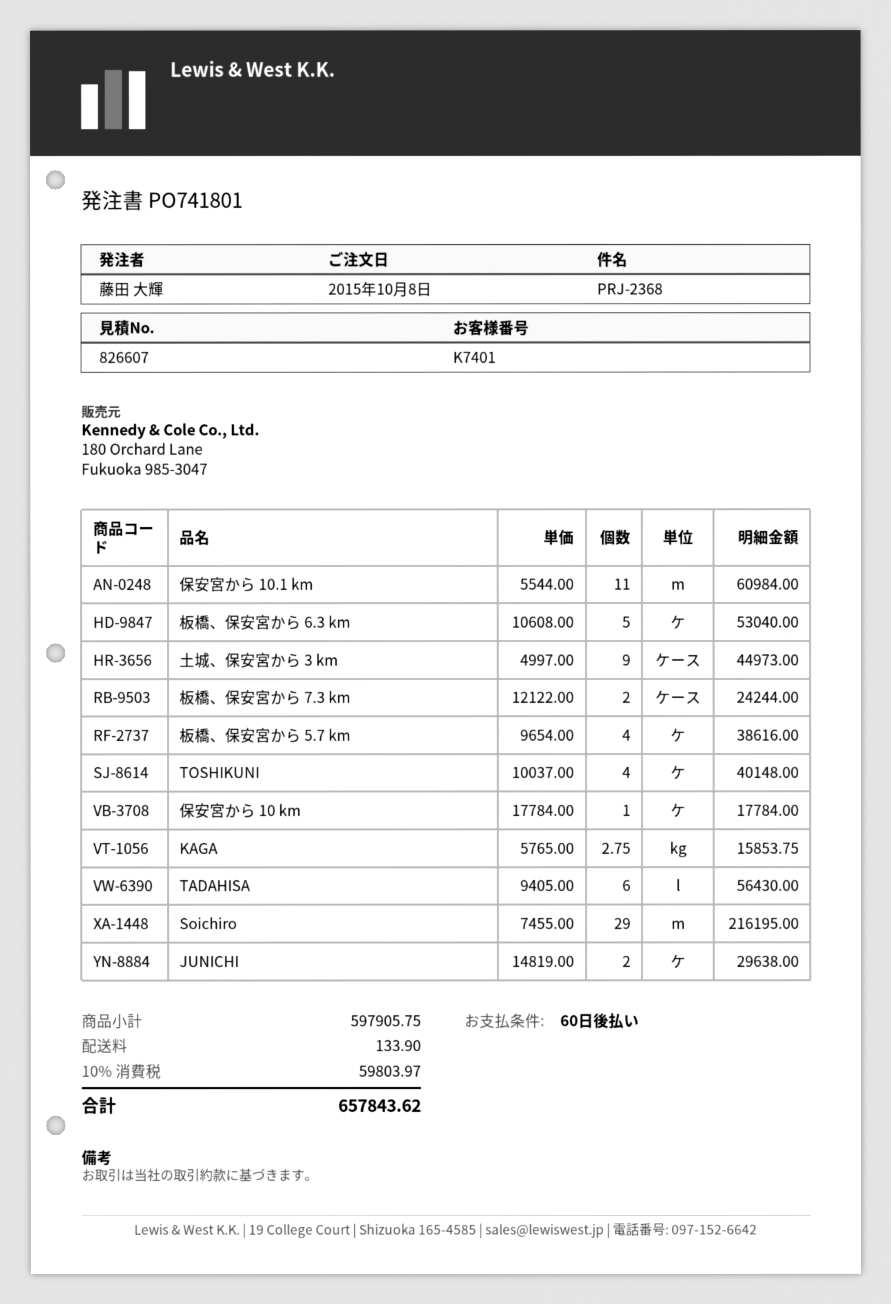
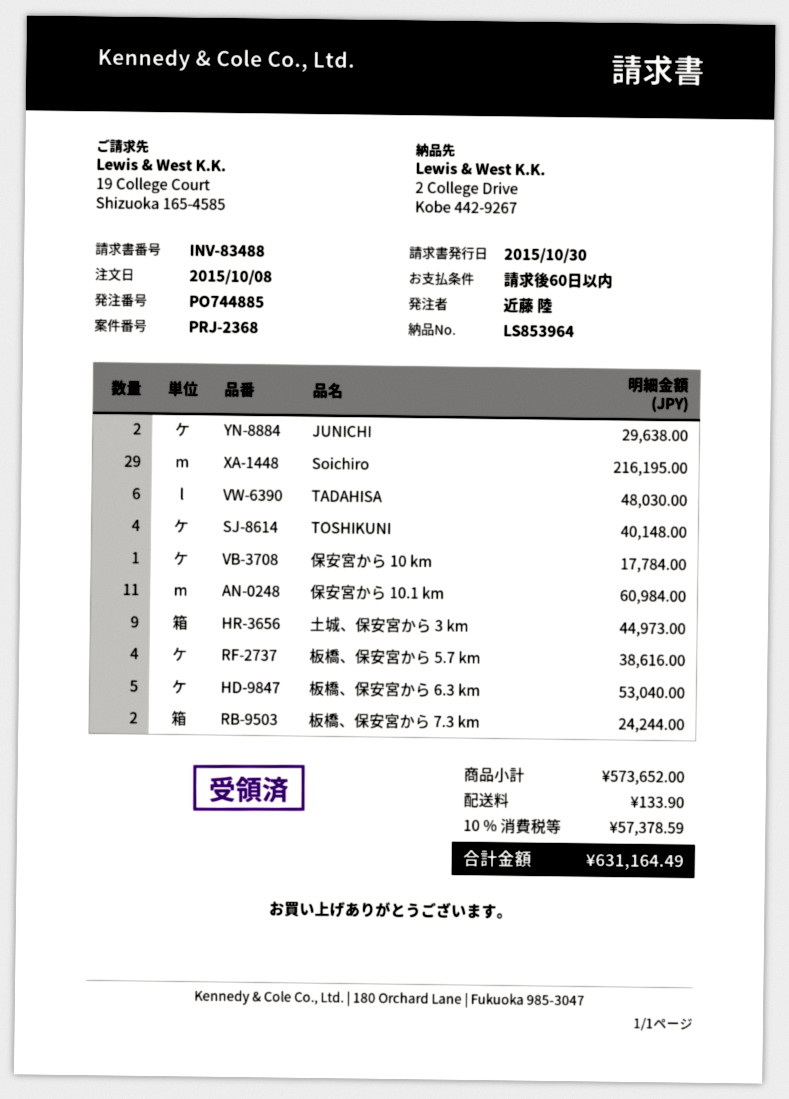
order number: PO741801 -> PO744885
ordered by: 藤田 大輝 -> 近藤 陸
KAGA: 2.75 for 15853.75 -> none
TADAHISA: 6 for 56430.00 -> 6 for 48030.00
subtotal: 597905.75 -> 573652.00
tax: 10% = 59803.97 -> 10% = 57378.59
total: 657843.62 -> 631164.49

